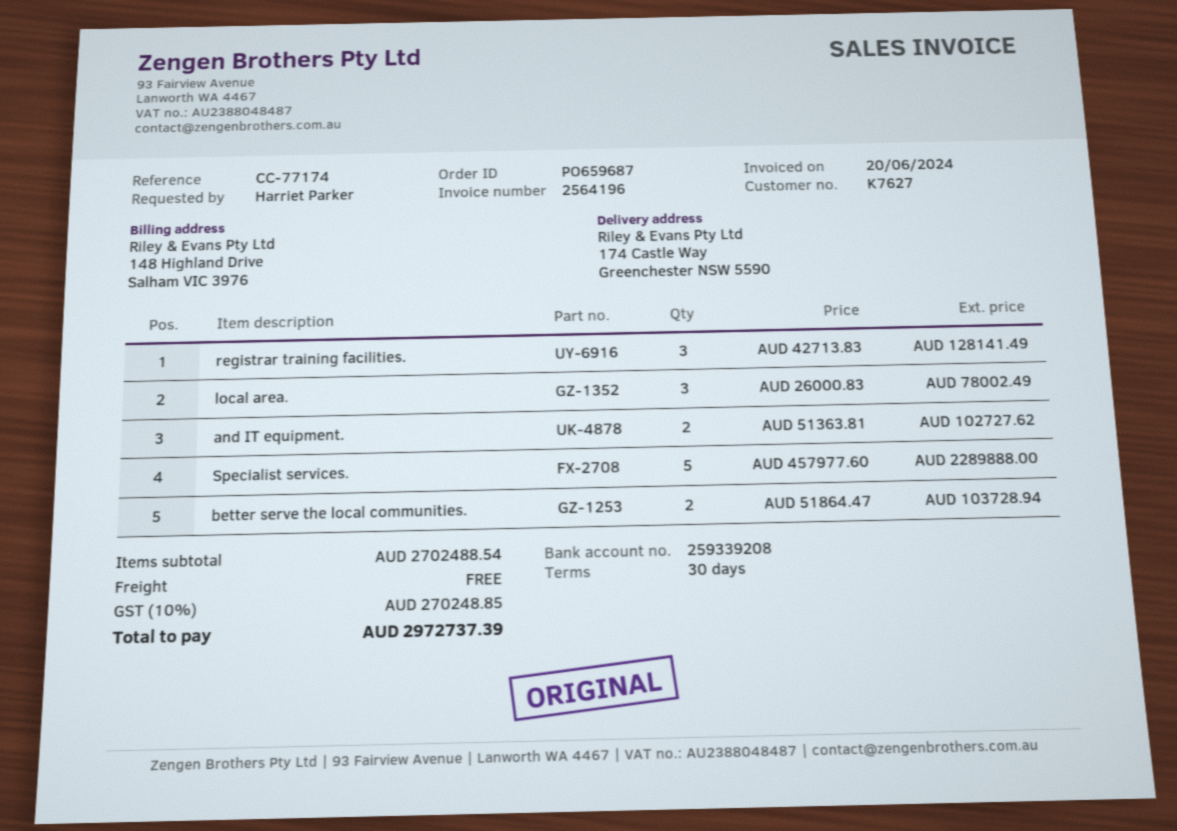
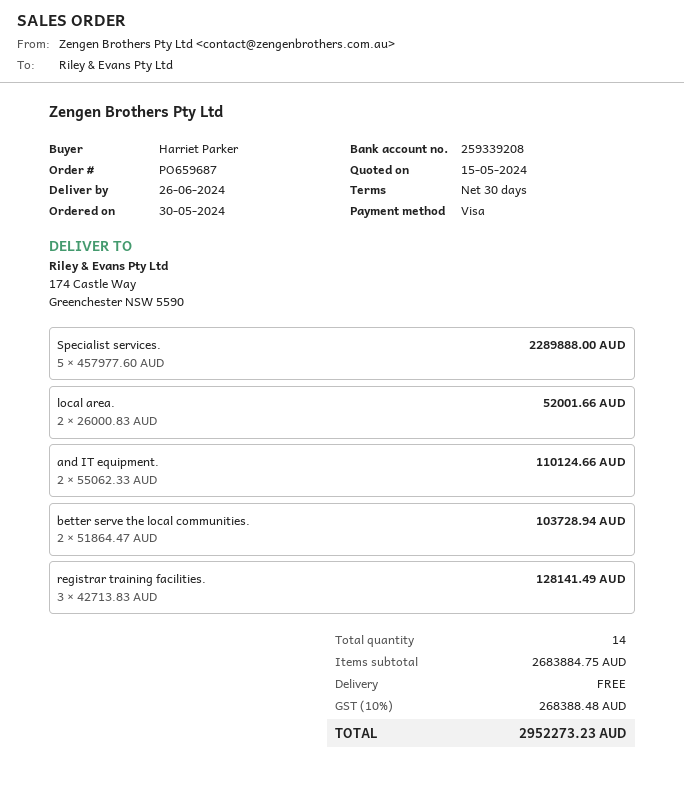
local area.: 3 x 26000.83 = 78002.49 -> 2 x 26000.83 = 52001.66
and IT equipment.: 2 x 51363.81 = 102727.62 -> 2 x 55062.33 = 110124.66
subtotal: 2702488.54 -> 2683884.75
tax: 10% = 270248.85 -> 10% = 268388.48
total: 2972737.39 -> 2952273.23

